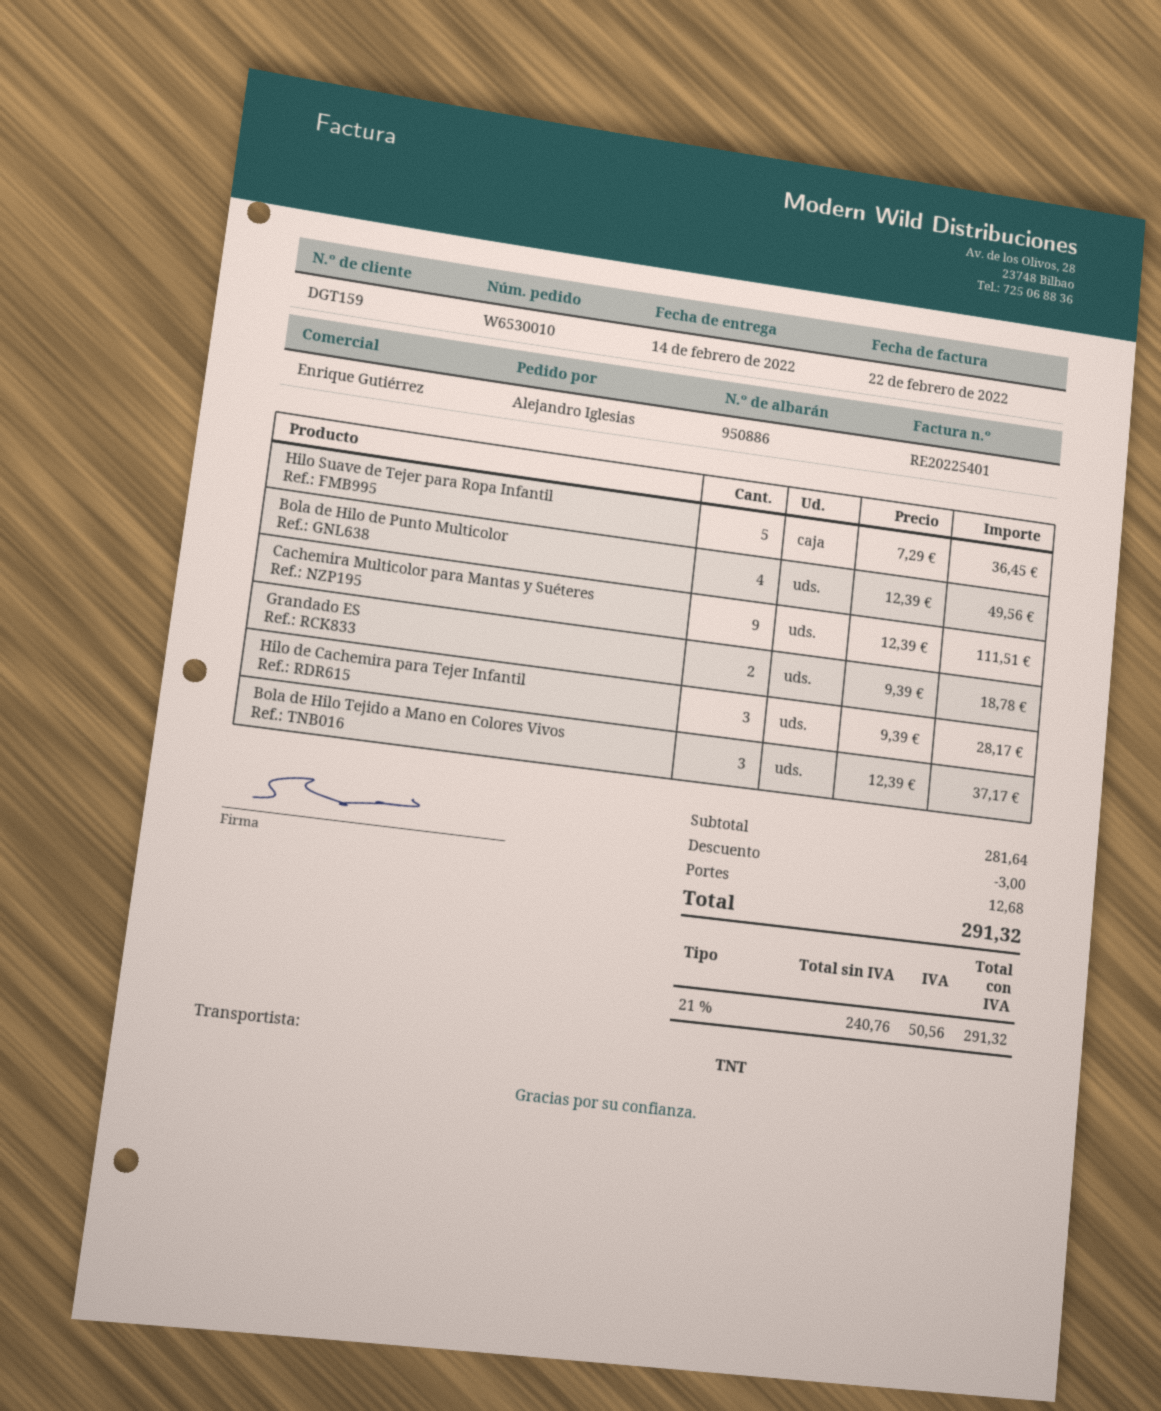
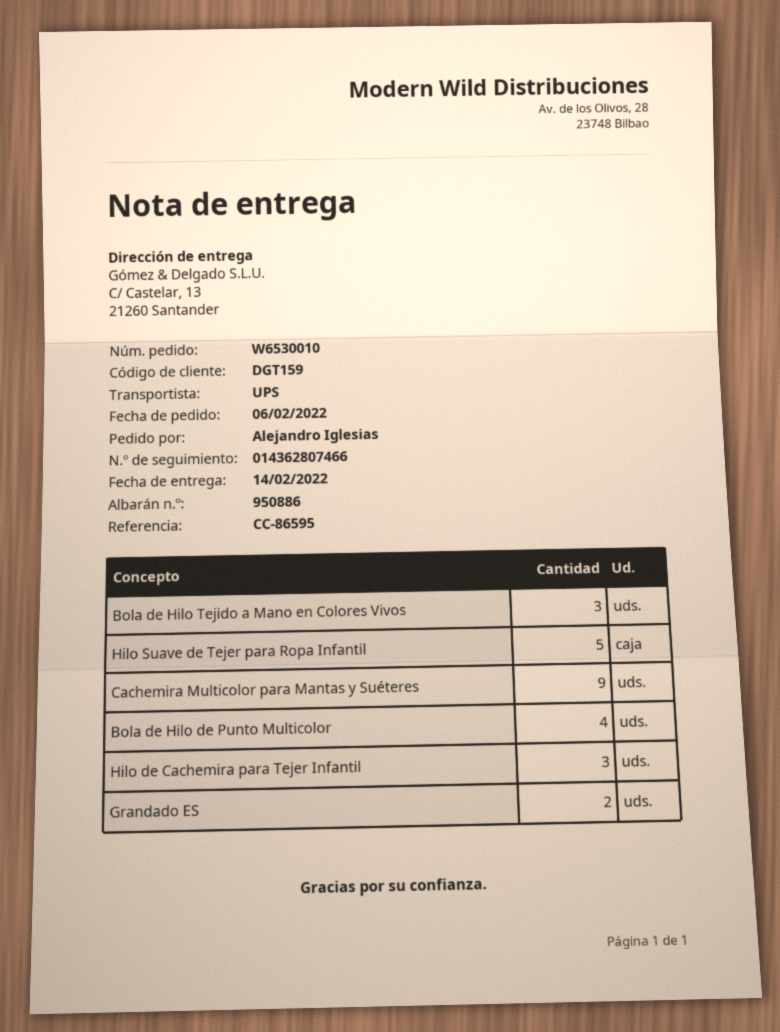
shipping method: TNT -> UPS

